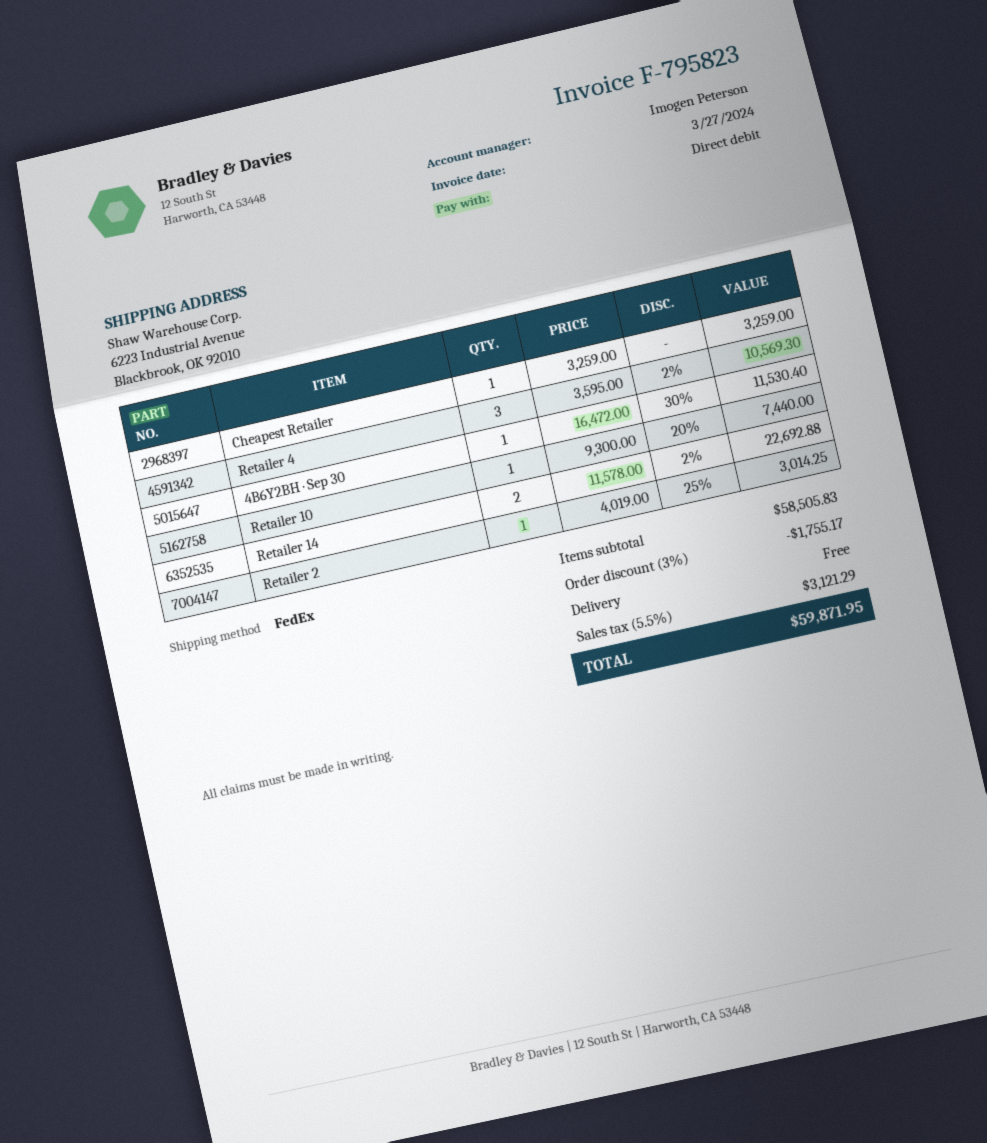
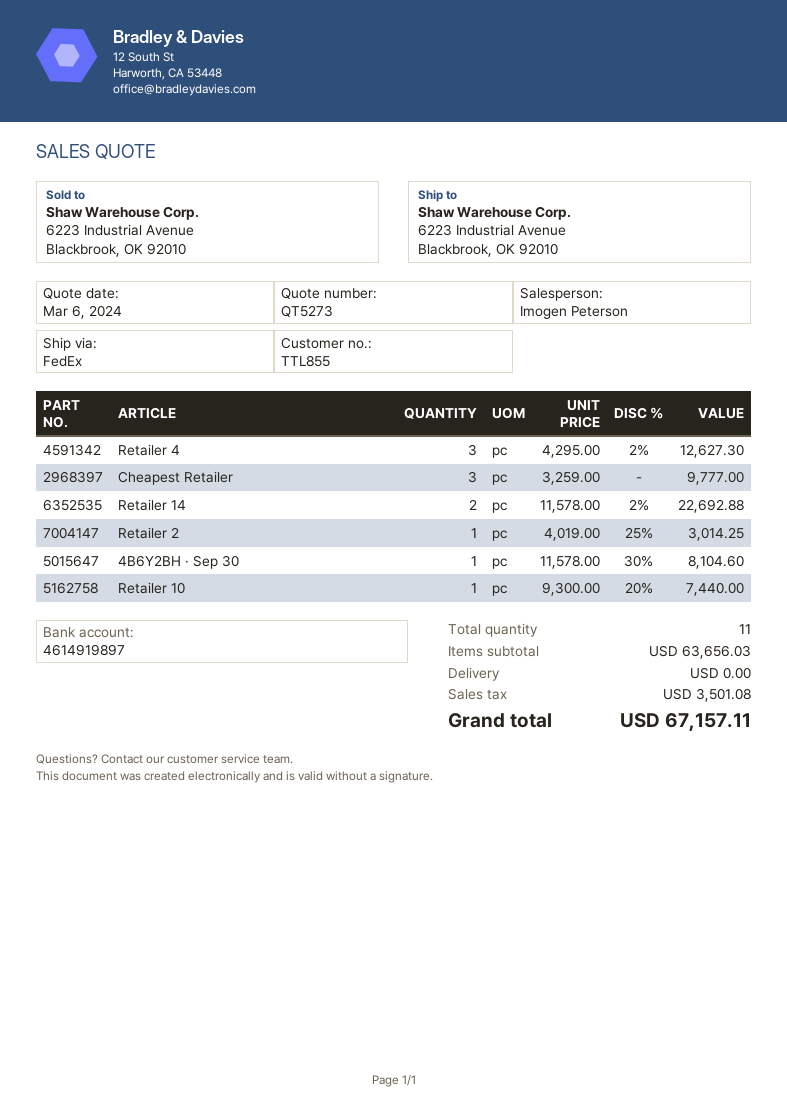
Cheapest Retailer: 1 x 3259.00 = 3259.00 -> 3 x 3259.00 = 9777.00
Retailer 4: 3 x 3595.00 - 2% = 10569.30 -> 3 x 4295.00 - 2% = 12627.30
4B6Y2BH · Sep 30: 1 x 16472.00 - 30% = 11530.40 -> 1 x 11578.00 - 30% = 8104.60
subtotal: 58505.83 -> 63656.03
discount: 3% = 1755.17 -> none
tax: 3121.29 -> 3501.08
total: 59871.95 -> 67157.11

